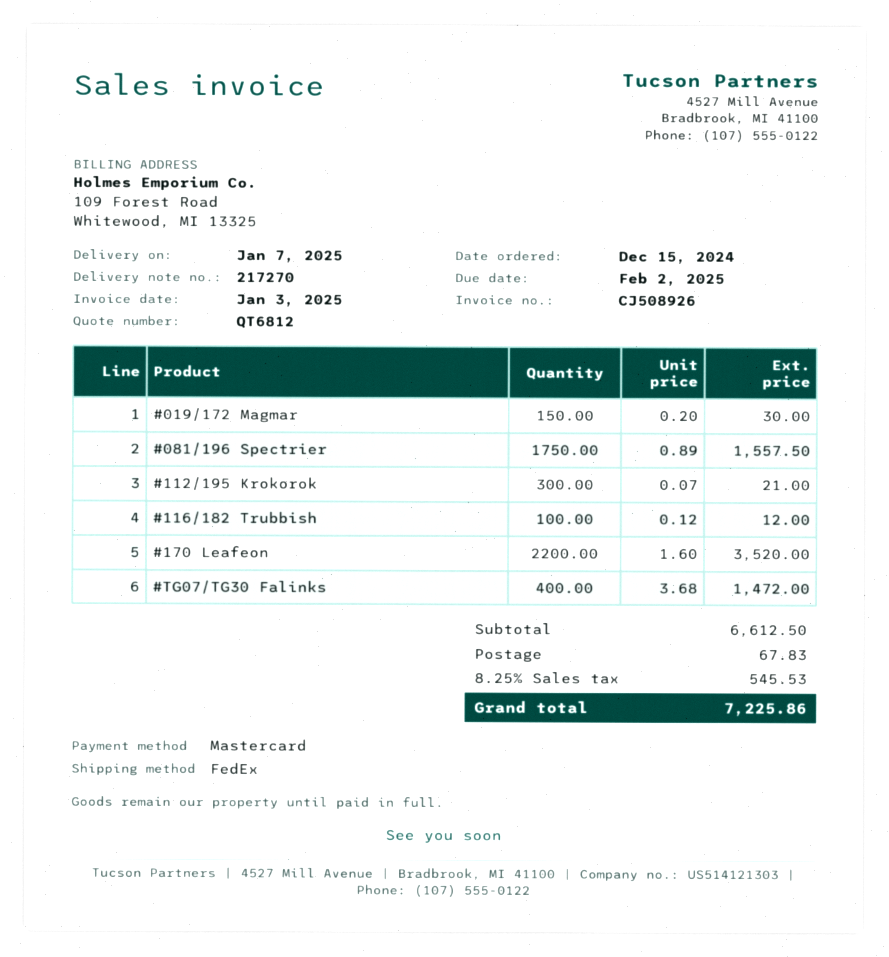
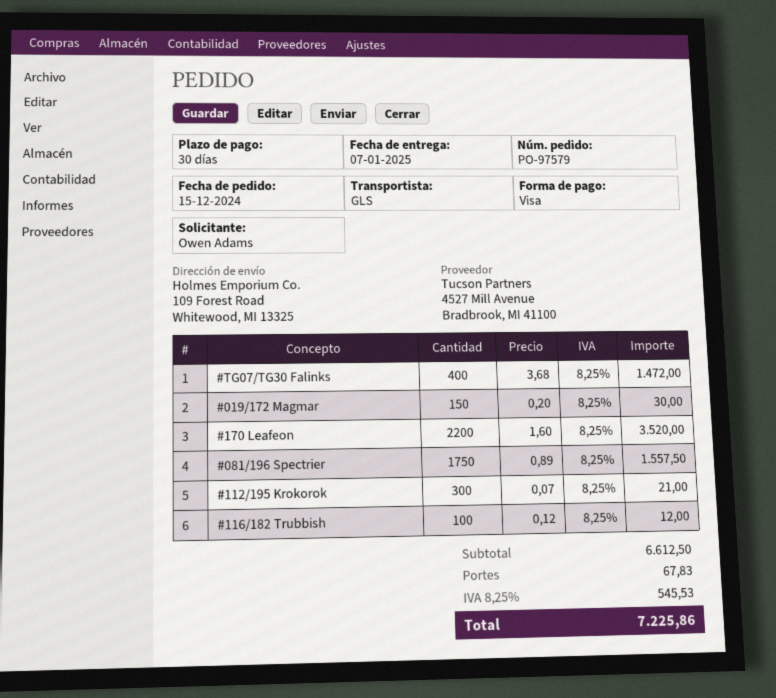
payment method: Mastercard -> Visa
shipping method: FedEx -> GLS

